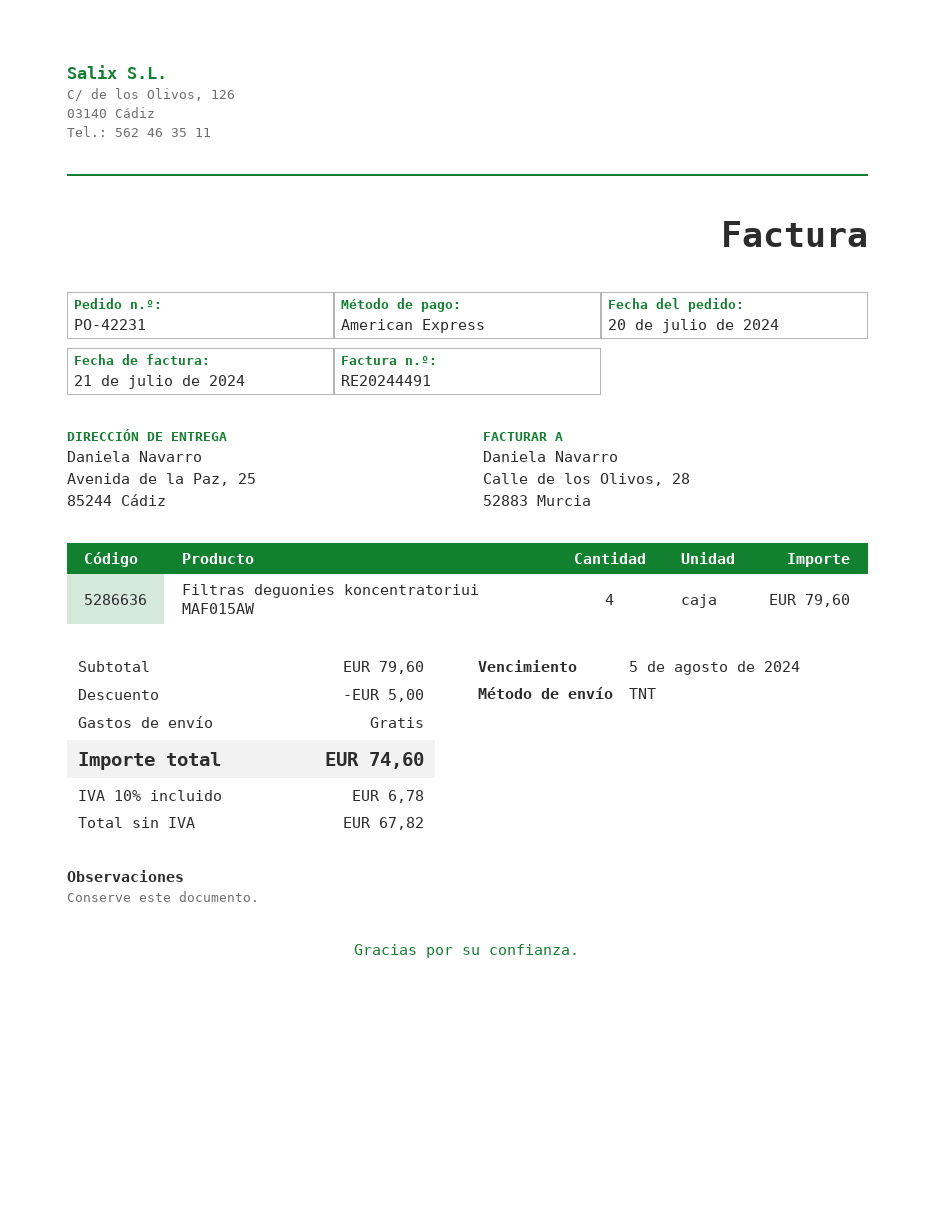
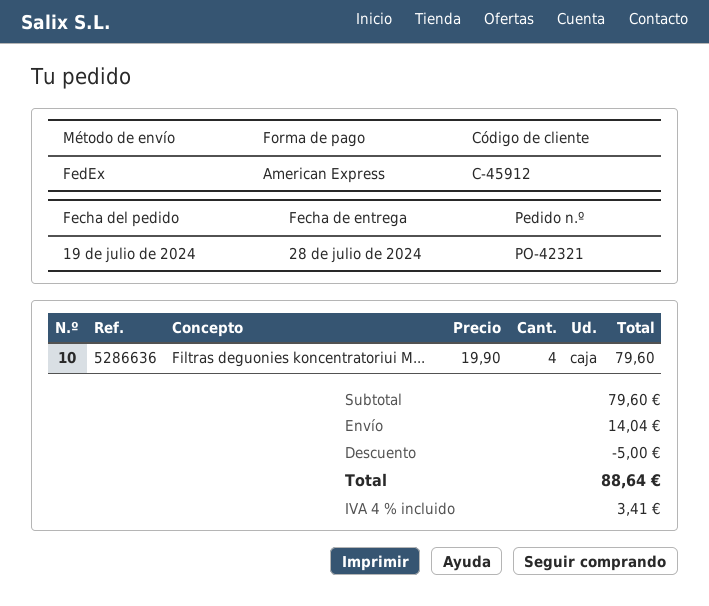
order number: PO-42231 -> PO-42321
order date: 2024-07-20 -> 2024-07-19
shipping method: TNT -> FedEx
shipping: 0.00 -> 14.04
tax: 10% = 6.78 -> 4% = 3.41
total: 74.60 -> 88.64

